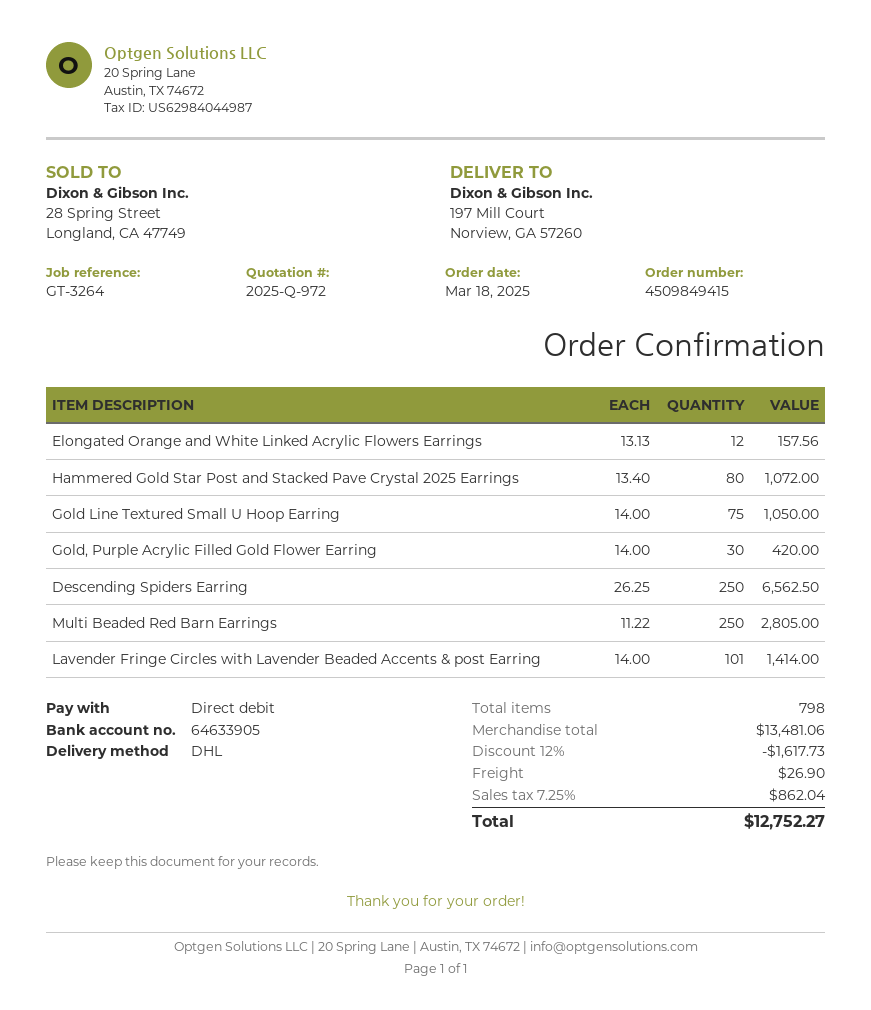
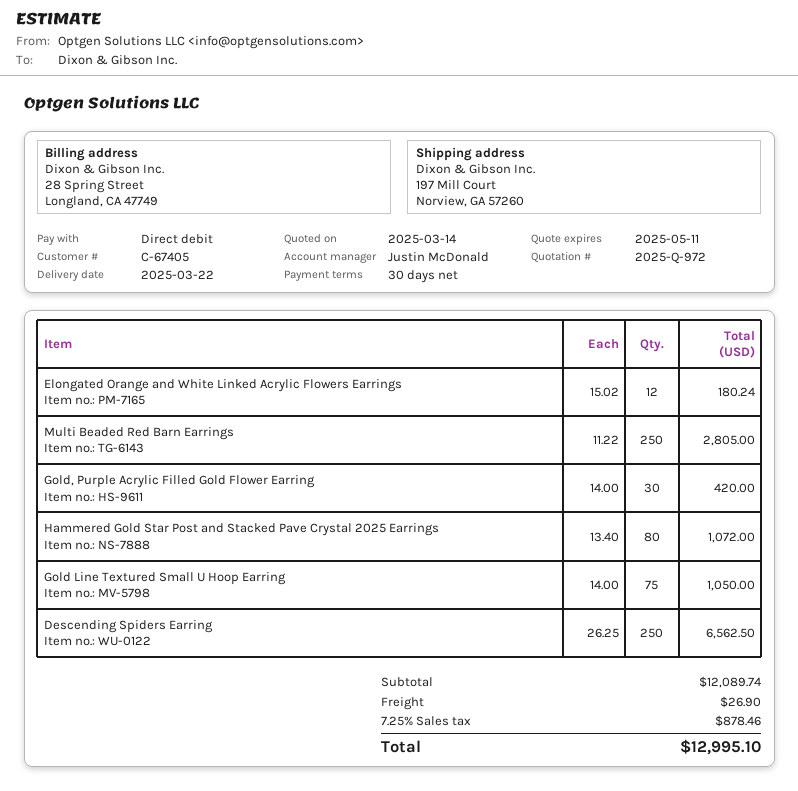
Elongated Orange and White Linked Acrylic Flowers Earrings: 12 x 13.13 = 157.56 -> 12 x 15.02 = 180.24
Lavender Fringe Circles with Lavender Beaded Accents & post Earring: 101 x 14.00 = 1414.00 -> none
subtotal: 13481.06 -> 12089.74
discount: 12% = 1617.73 -> none
tax: 7.25% = 862.04 -> 7.25% = 878.46
total: 12752.27 -> 12995.10

